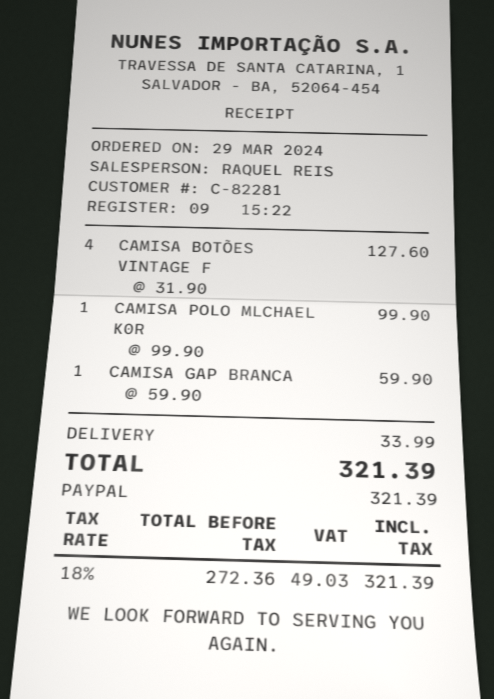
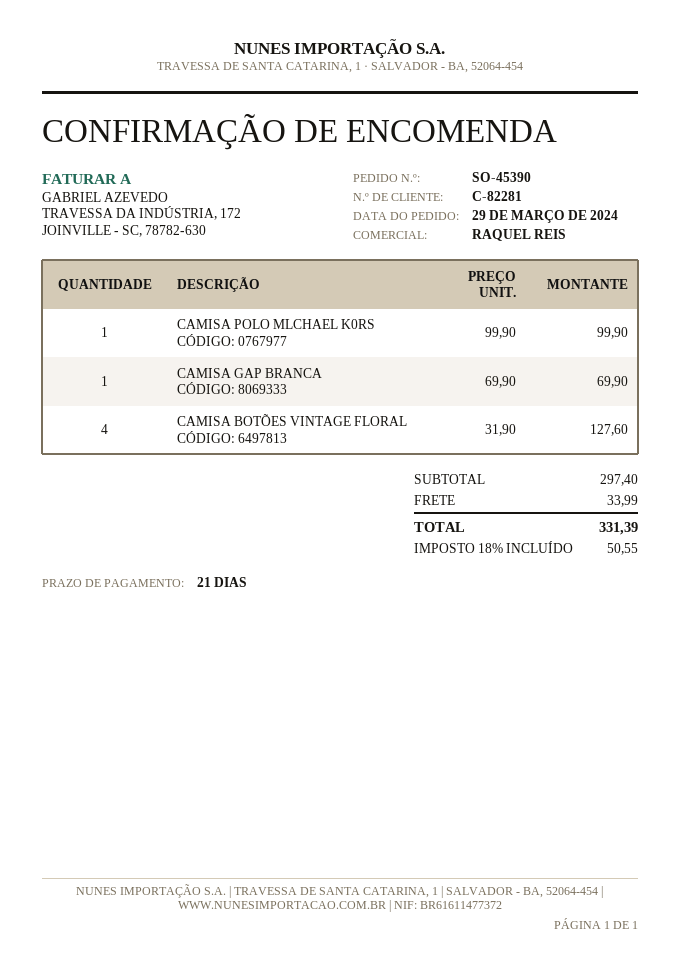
CAMISA GAP BRANCA: 1 x 59.90 = 59.90 -> 1 x 69.90 = 69.90
tax: 18% = 49.03 -> 18% = 50.55
total: 321.39 -> 331.39

